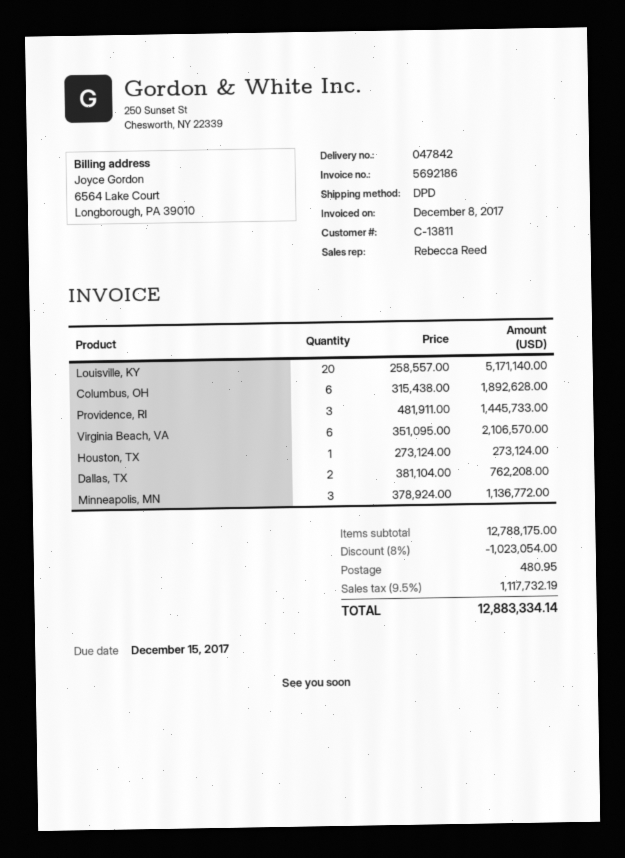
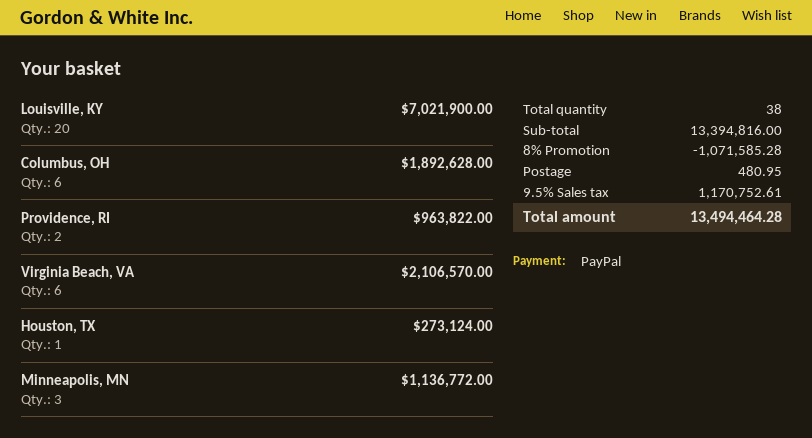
Louisville, KY: 20 for 5171140.00 -> 20 for 7021900.00
Providence, RI: 3 for 1445733.00 -> 2 for 963822.00
Dallas, TX: 2 for 762208.00 -> none
subtotal: 12788175.00 -> 13394816.00
discount: 8% = 1023054.00 -> 8% = 1071585.28
tax: 9.5% = 1117732.19 -> 9.5% = 1170752.61
total: 12883334.14 -> 13494464.28

